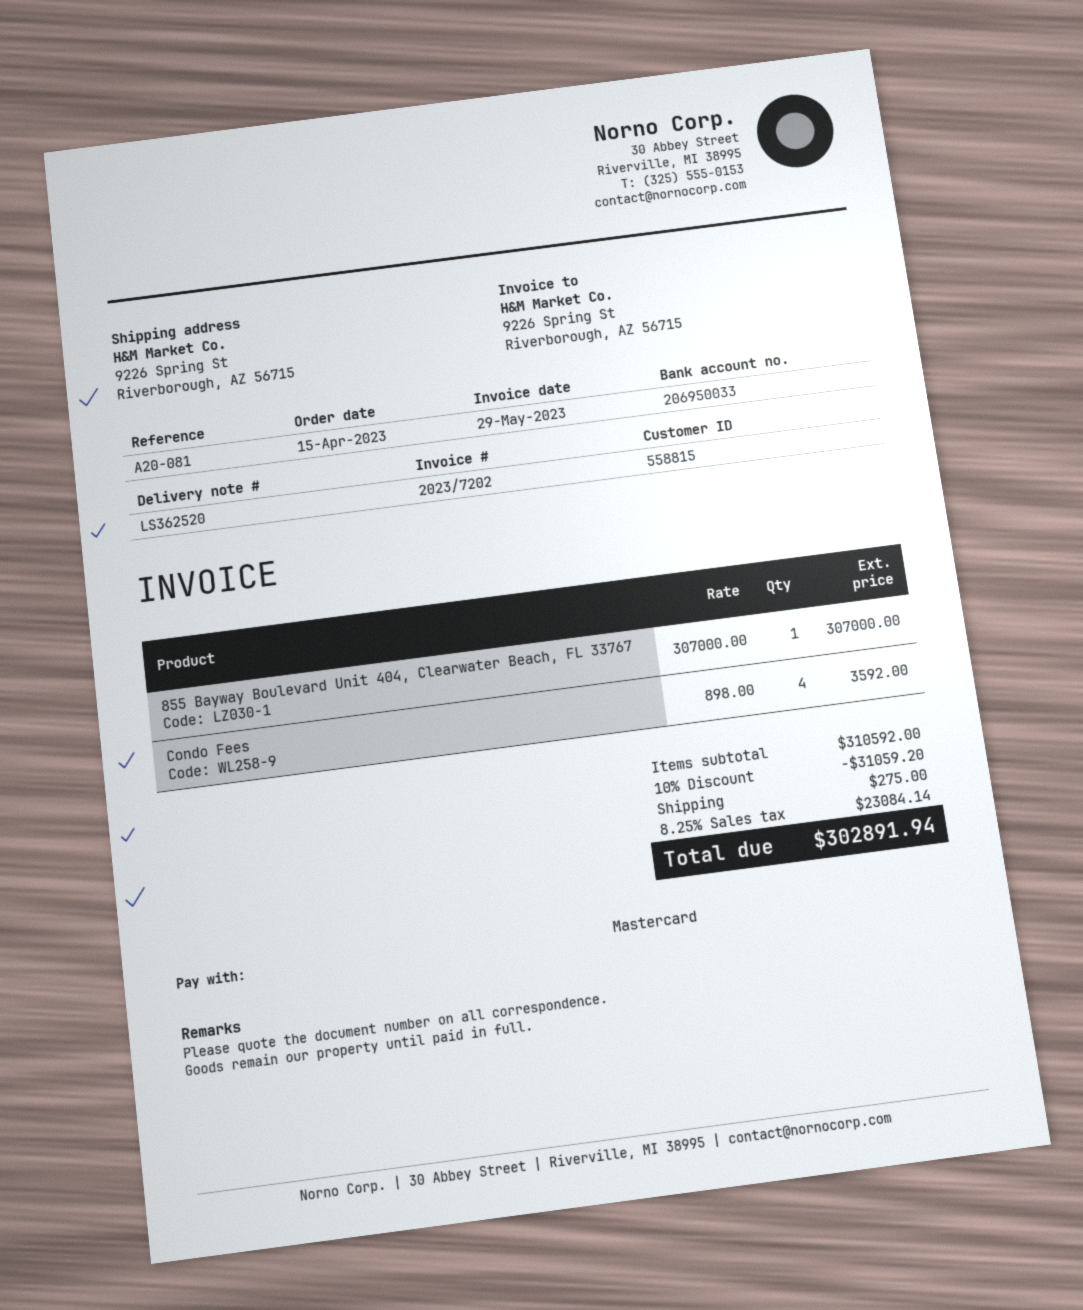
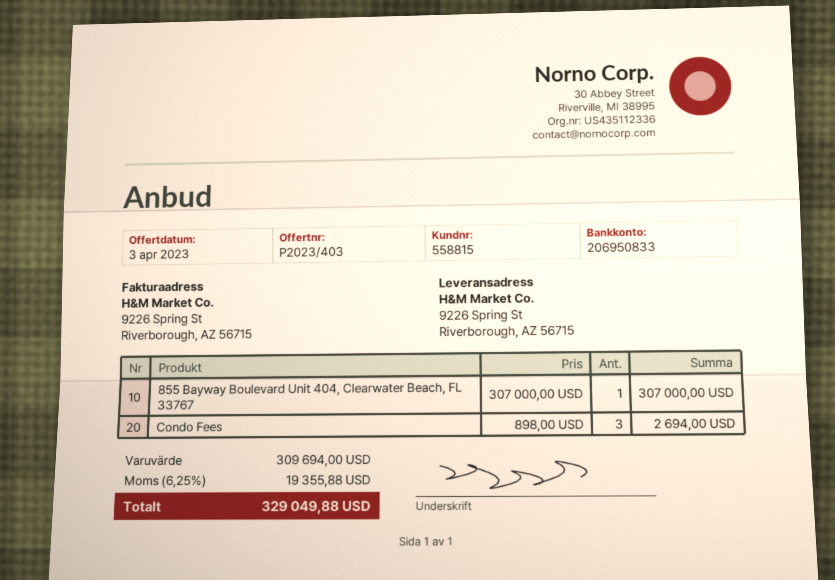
bank account: 206950033 -> 206950833
Condo Fees: 4 x 898.00 = 3592.00 -> 3 x 898.00 = 2694.00
subtotal: 310592.00 -> 309694.00
discount: 10% = 31059.20 -> none
shipping: 275.00 -> none
tax: 8.25% = 23084.14 -> 6.25% = 19355.88
total: 302891.94 -> 329049.88

